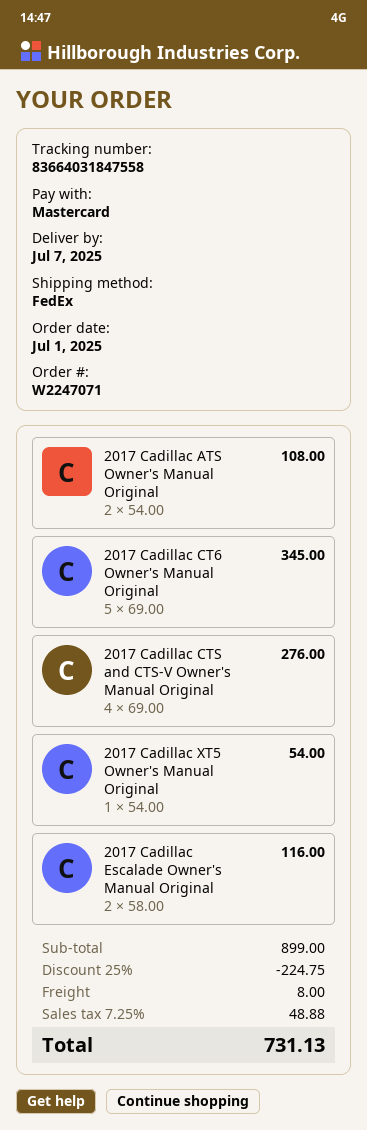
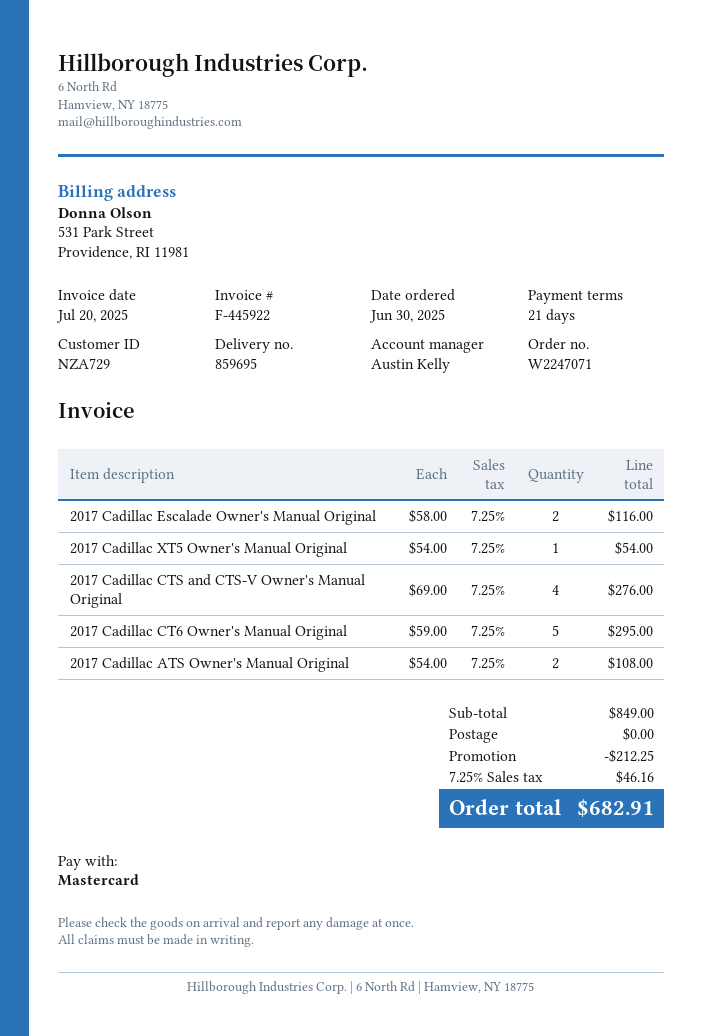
order date: 2025-07-01 -> 2025-06-30
2017 Cadillac CT6 Owner's Manual Original: 5 x 69.00 = 345.00 -> 5 x 59.00 = 295.00
subtotal: 899.00 -> 849.00
discount: 224.75 -> 212.25
shipping: 8.00 -> 0.00
tax: 7.25% = 48.88 -> 7.25% = 46.16
total: 731.13 -> 682.91

